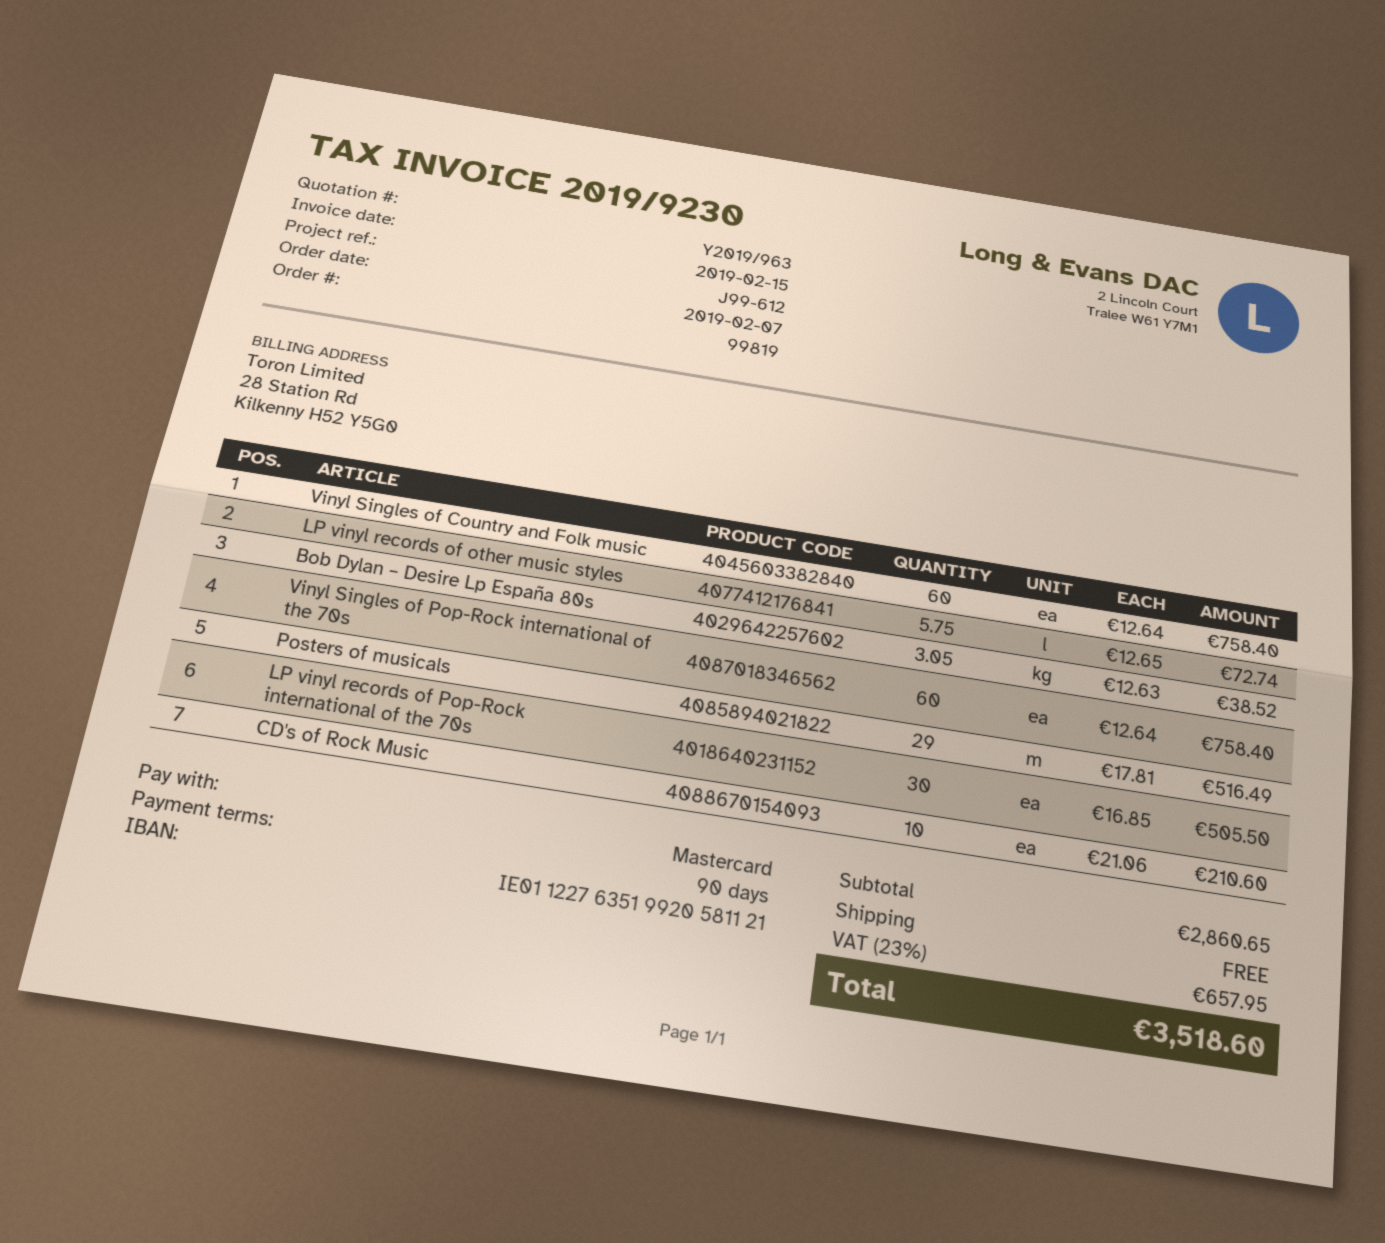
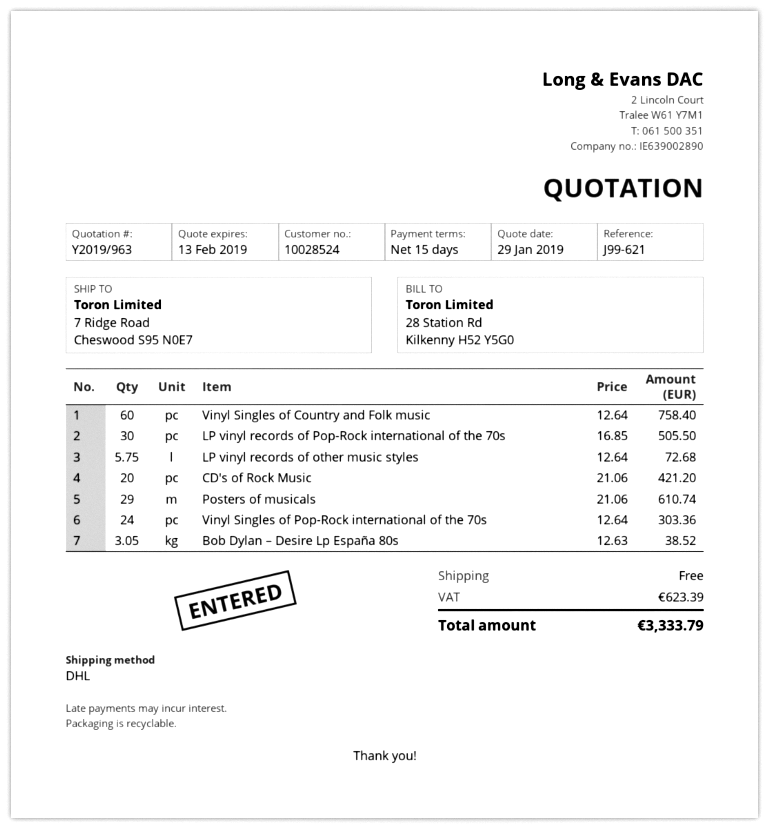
payment terms: 90 days -> 15 days
reference: J99-612 -> J99-621
LP vinyl records of other music styles: 5.75 x 12.65 = 72.74 -> 5.75 x 12.64 = 72.68
Vinyl Singles of Pop-Rock international of the 70s: 60 x 12.64 = 758.40 -> 24 x 12.64 = 303.36
Posters of musicals: 29 x 17.81 = 516.49 -> 29 x 21.06 = 610.74
CD's of Rock Music: 10 x 21.06 = 210.60 -> 20 x 21.06 = 421.20
tax: 657.95 -> 623.39
total: 3518.60 -> 3333.79

